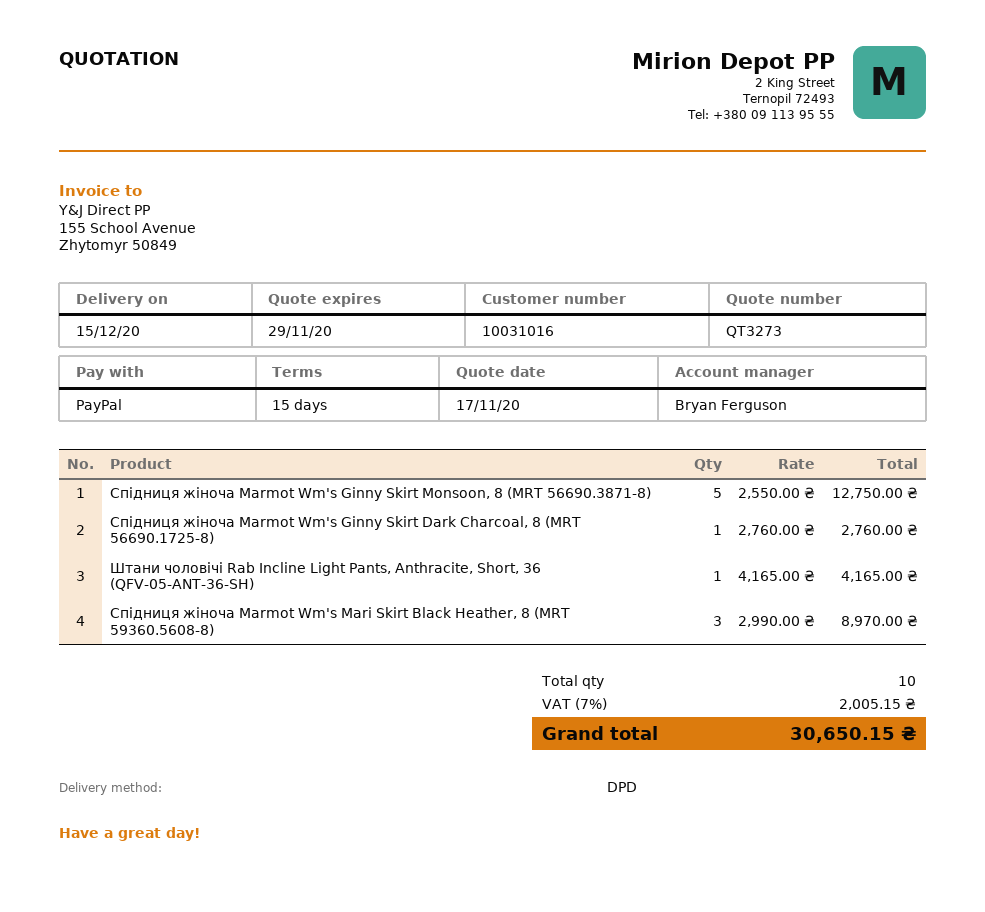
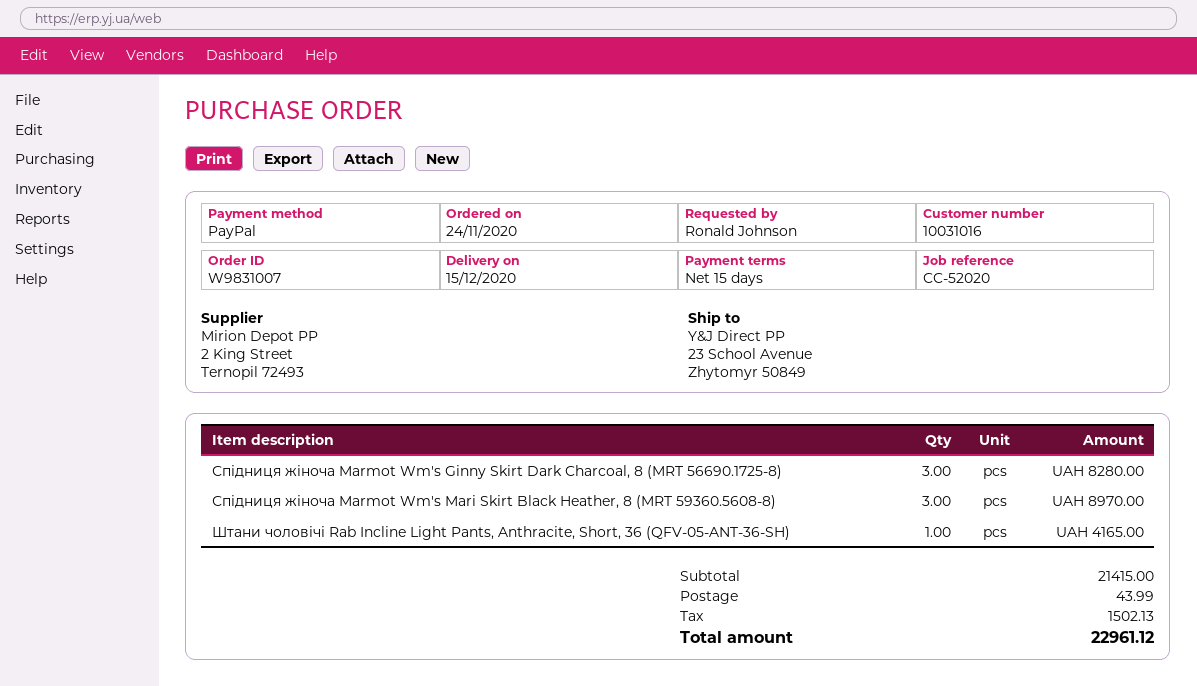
Спідниця жіноча Marmot Wm's Ginny Skirt Monsoon, 8 (MRT 56690.3871-8): 5 for 12750.00 -> none
Спідниця жіноча Marmot Wm's Ginny Skirt Dark Charcoal, 8 (MRT 56690.1725-8): 1 for 2760.00 -> 3 for 8280.00
shipping: none -> 43.99
tax: 2005.15 -> 1502.13
total: 30650.15 -> 22961.12

